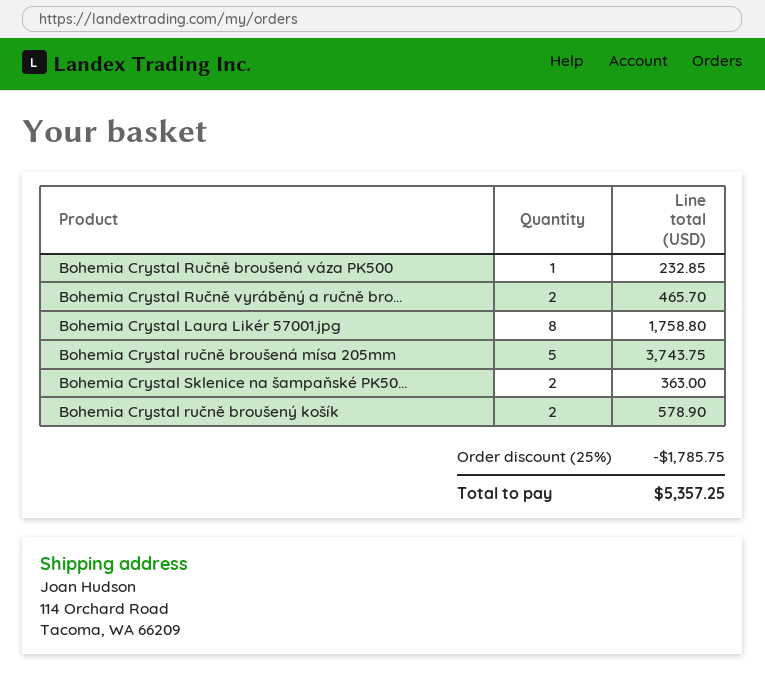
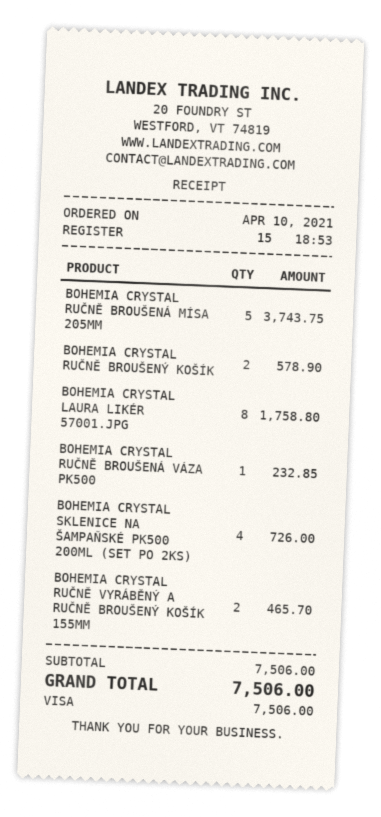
Bohemia Crystal Sklenice na šampaňské PK50...: 2 for 363.00 -> 4 for 726.00
discount: 25% = 1785.75 -> none
total: 5357.25 -> 7506.00

